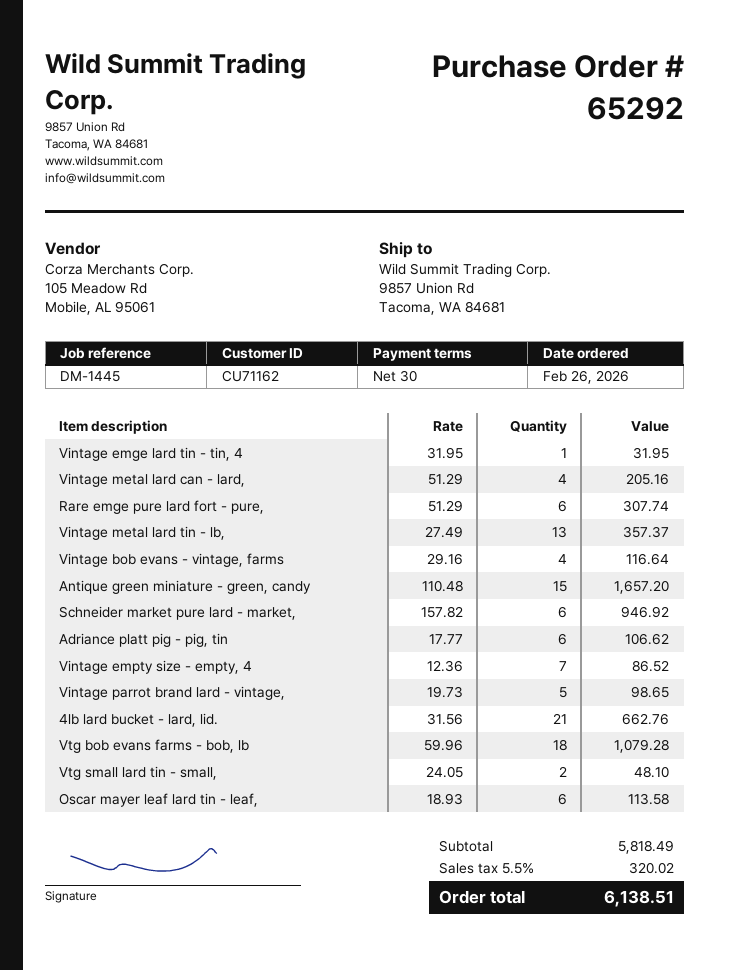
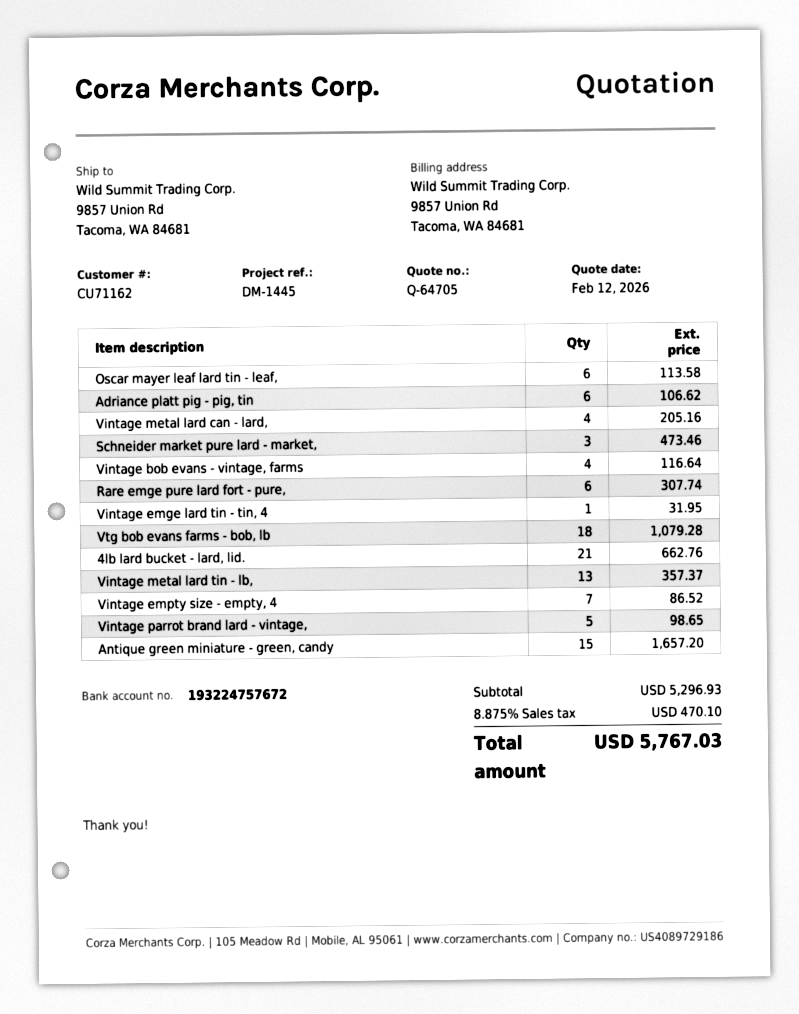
Schneider market pure lard - market,: 6 for 946.92 -> 3 for 473.46
Vtg small lard tin - small,: 2 for 48.10 -> none
subtotal: 5818.49 -> 5296.93
tax: 5.5% = 320.02 -> 8.875% = 470.10
total: 6138.51 -> 5767.03

